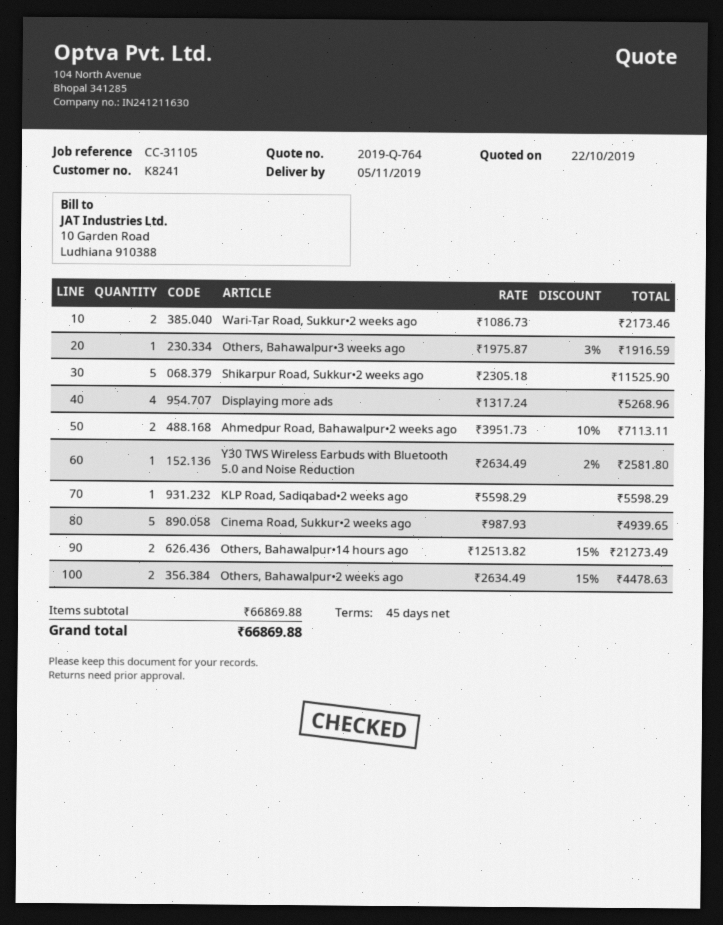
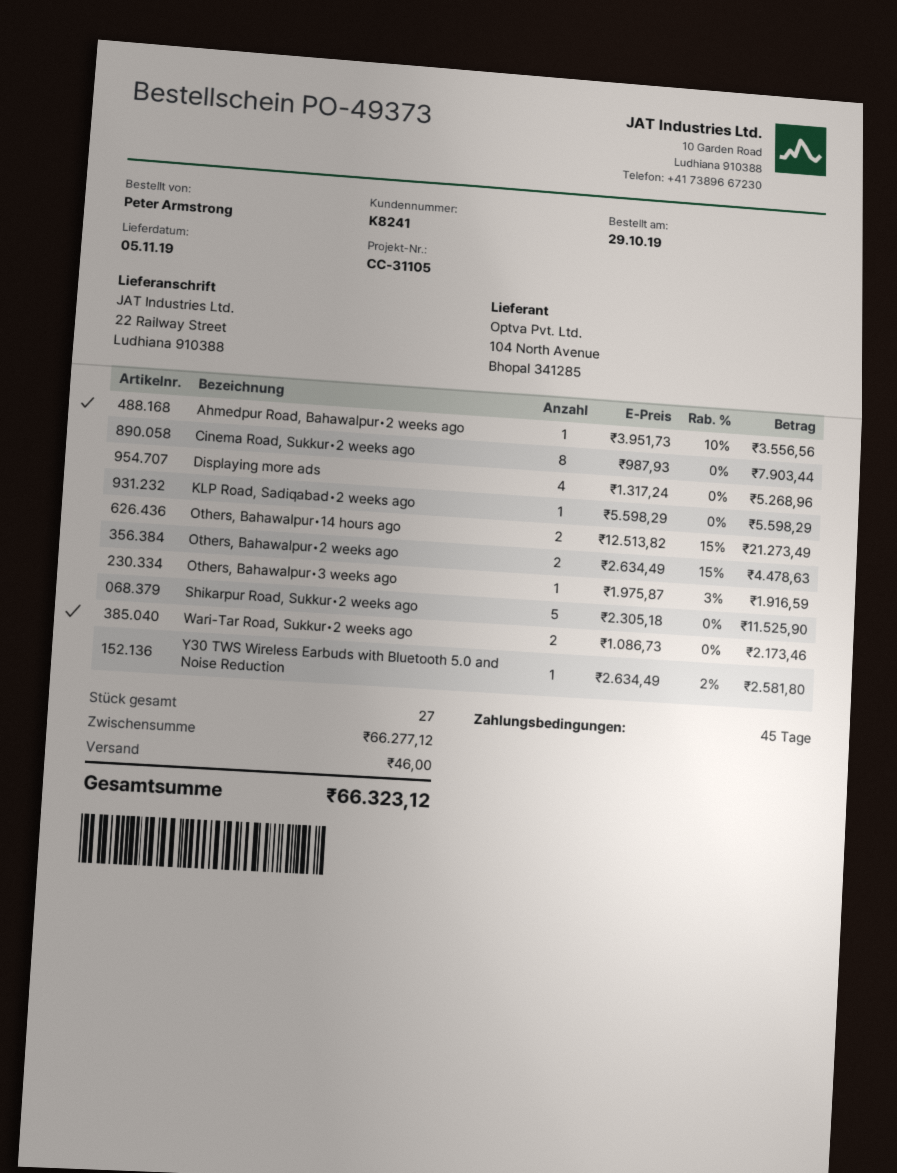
Ahmedpur Road, Bahawalpur•2 weeks ago: 2 x 3951.73 - 10% = 7113.11 -> 1 x 3951.73 - 10% = 3556.56
Cinema Road, Sukkur•2 weeks ago: 5 x 987.93 = 4939.65 -> 8 x 987.93 = 7903.44
subtotal: 66869.88 -> 66277.12
shipping: none -> 46.00
total: 66869.88 -> 66323.12

